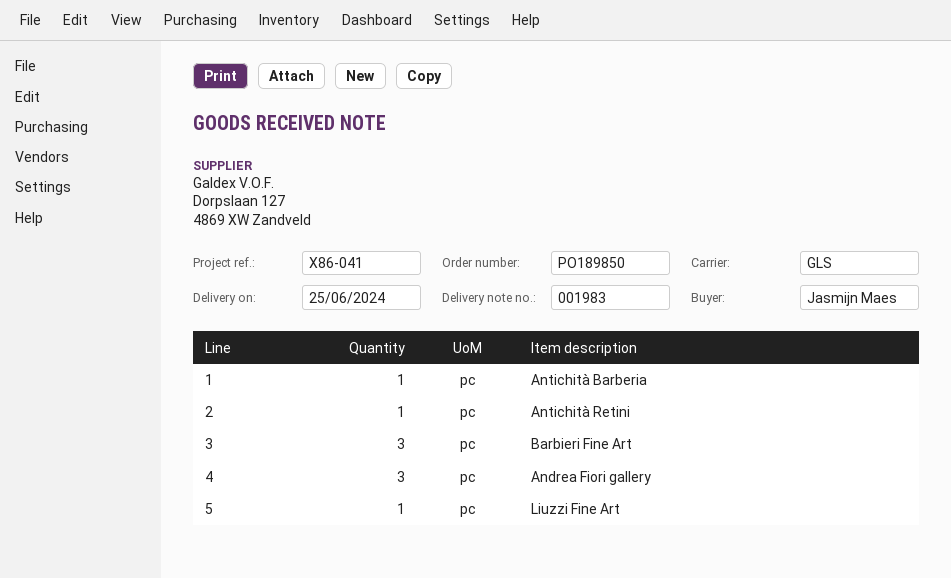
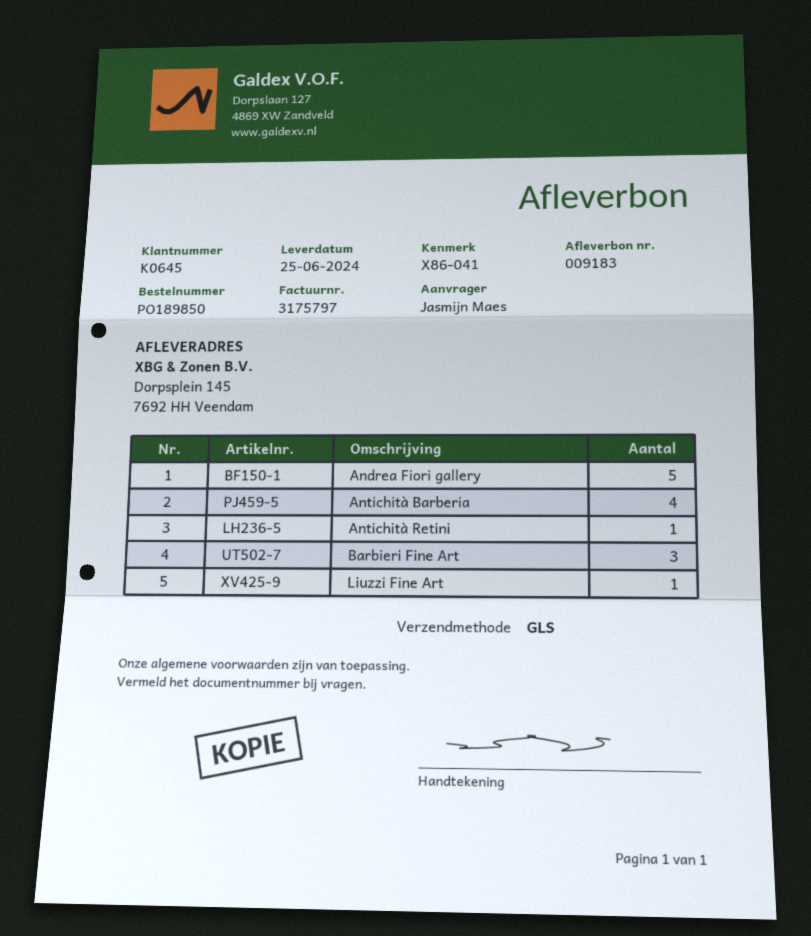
delivery note number: 001983 -> 009183
Antichità Barberia: 1 -> 4
Andrea Fiori gallery: 3 -> 5

